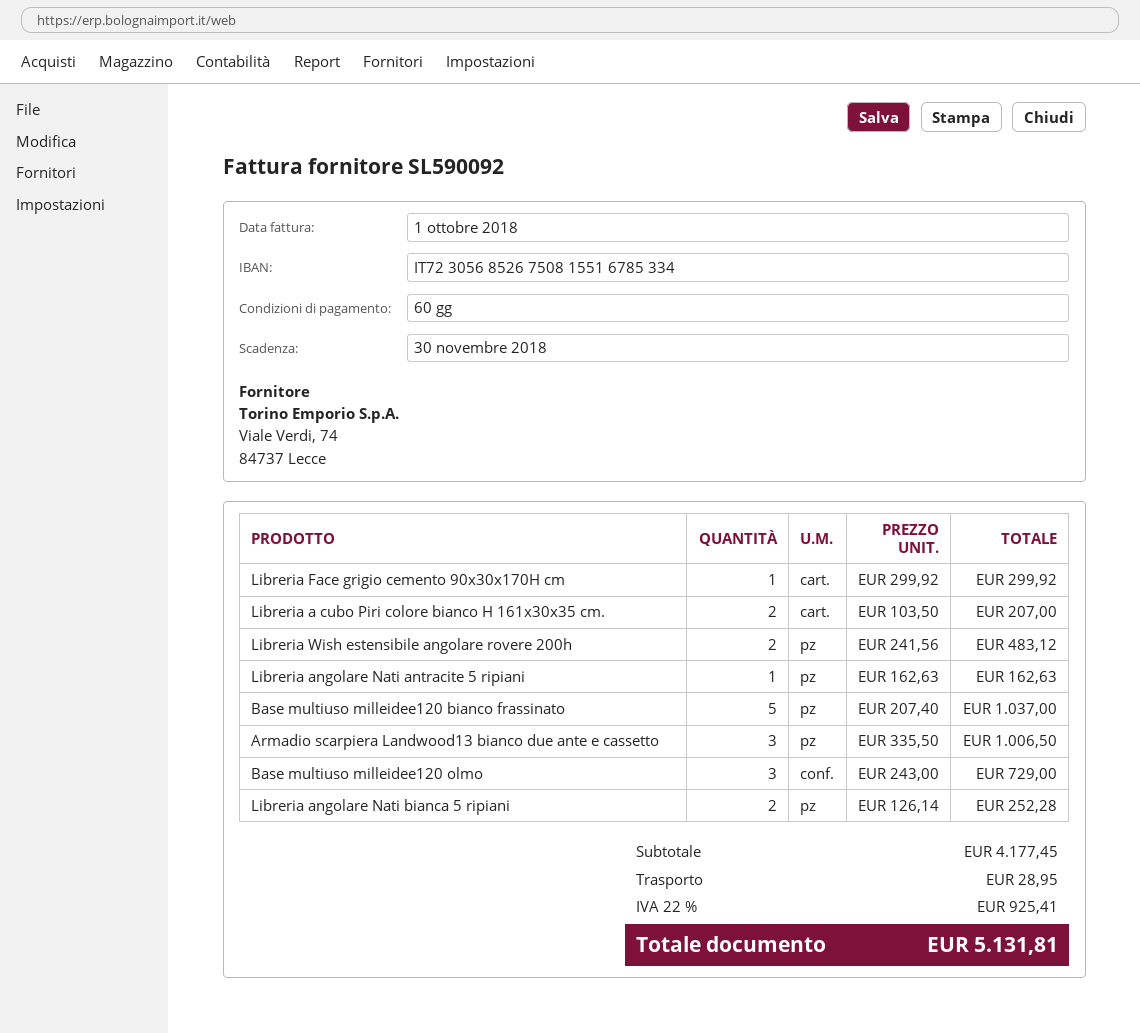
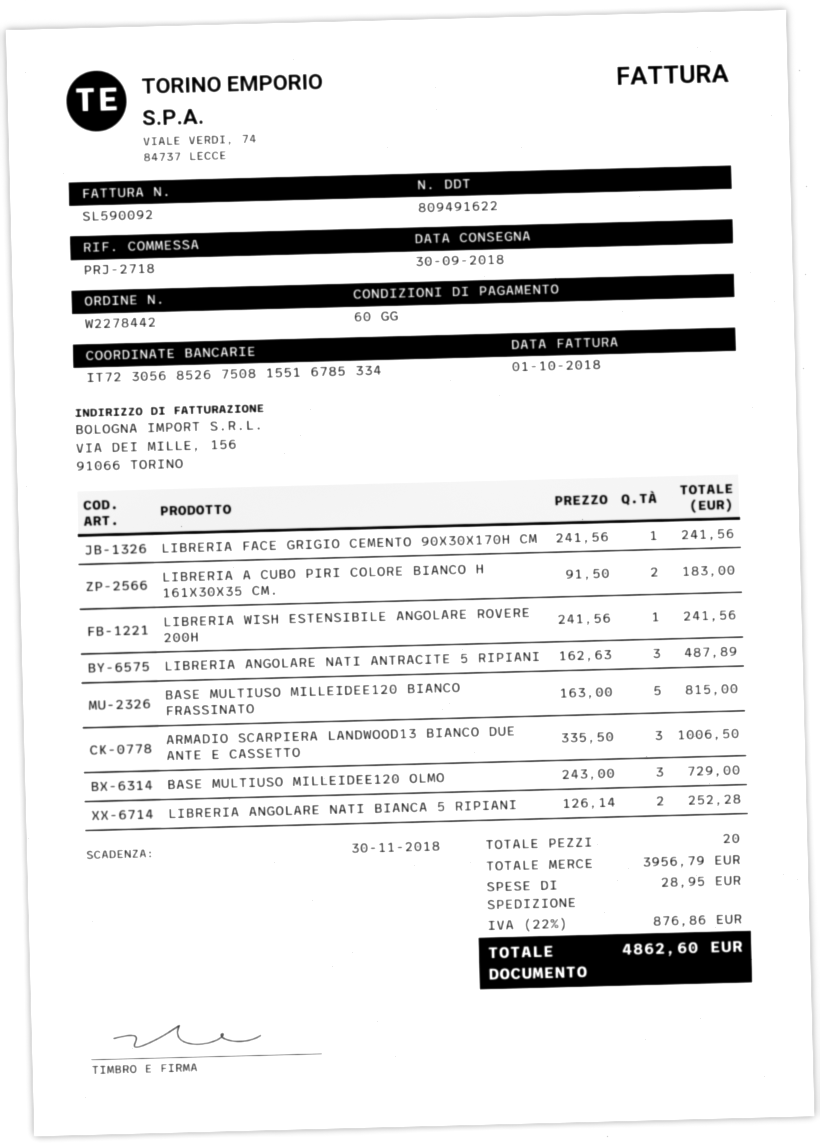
Libreria Face grigio cemento 90x30x170H cm: 1 x 299.92 = 299.92 -> 1 x 241.56 = 241.56
Libreria a cubo Piri colore bianco H 161x30x35 cm.: 2 x 103.50 = 207.00 -> 2 x 91.50 = 183.00
Libreria Wish estensibile angolare rovere 200h: 2 x 241.56 = 483.12 -> 1 x 241.56 = 241.56
Libreria angolare Nati antracite 5 ripiani: 1 x 162.63 = 162.63 -> 3 x 162.63 = 487.89
Base multiuso milleidee120 bianco frassinato: 5 x 207.40 = 1037.00 -> 5 x 163.00 = 815.00
subtotal: 4177.45 -> 3956.79
tax: 22% = 925.41 -> 22% = 876.86
total: 5131.81 -> 4862.60

